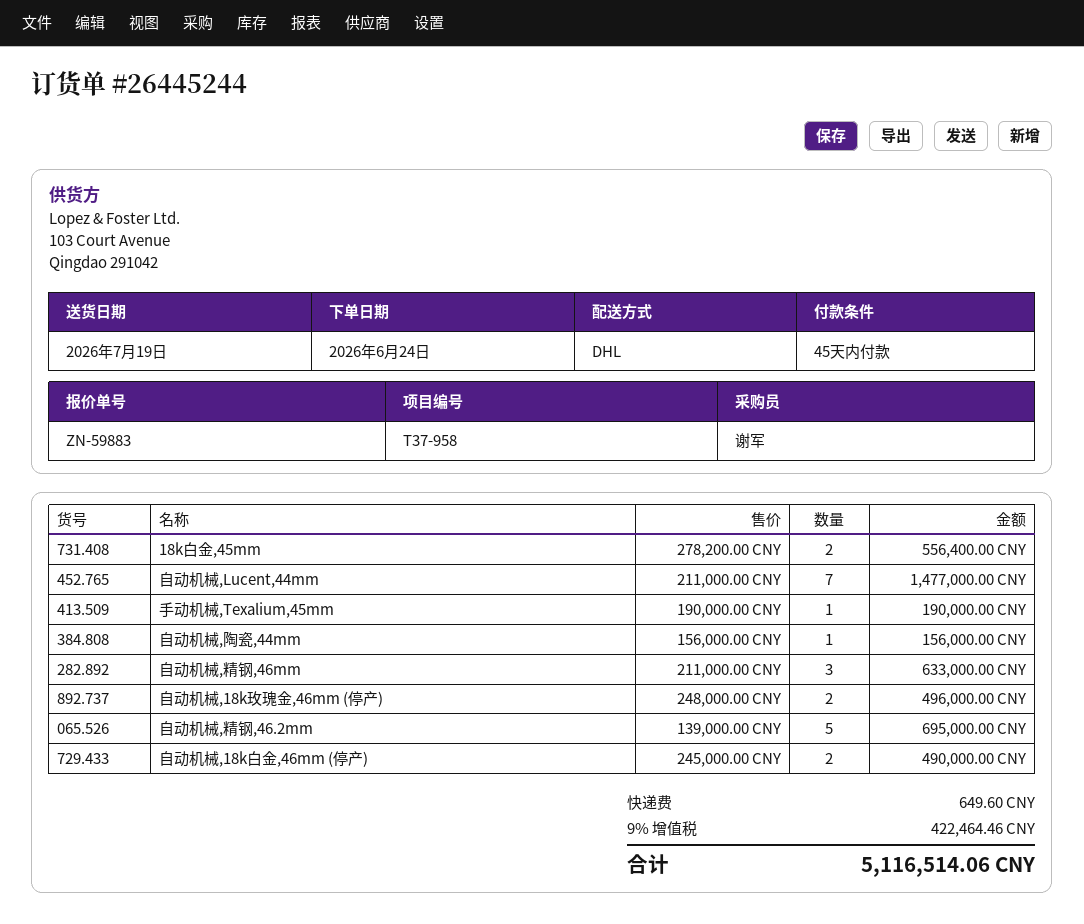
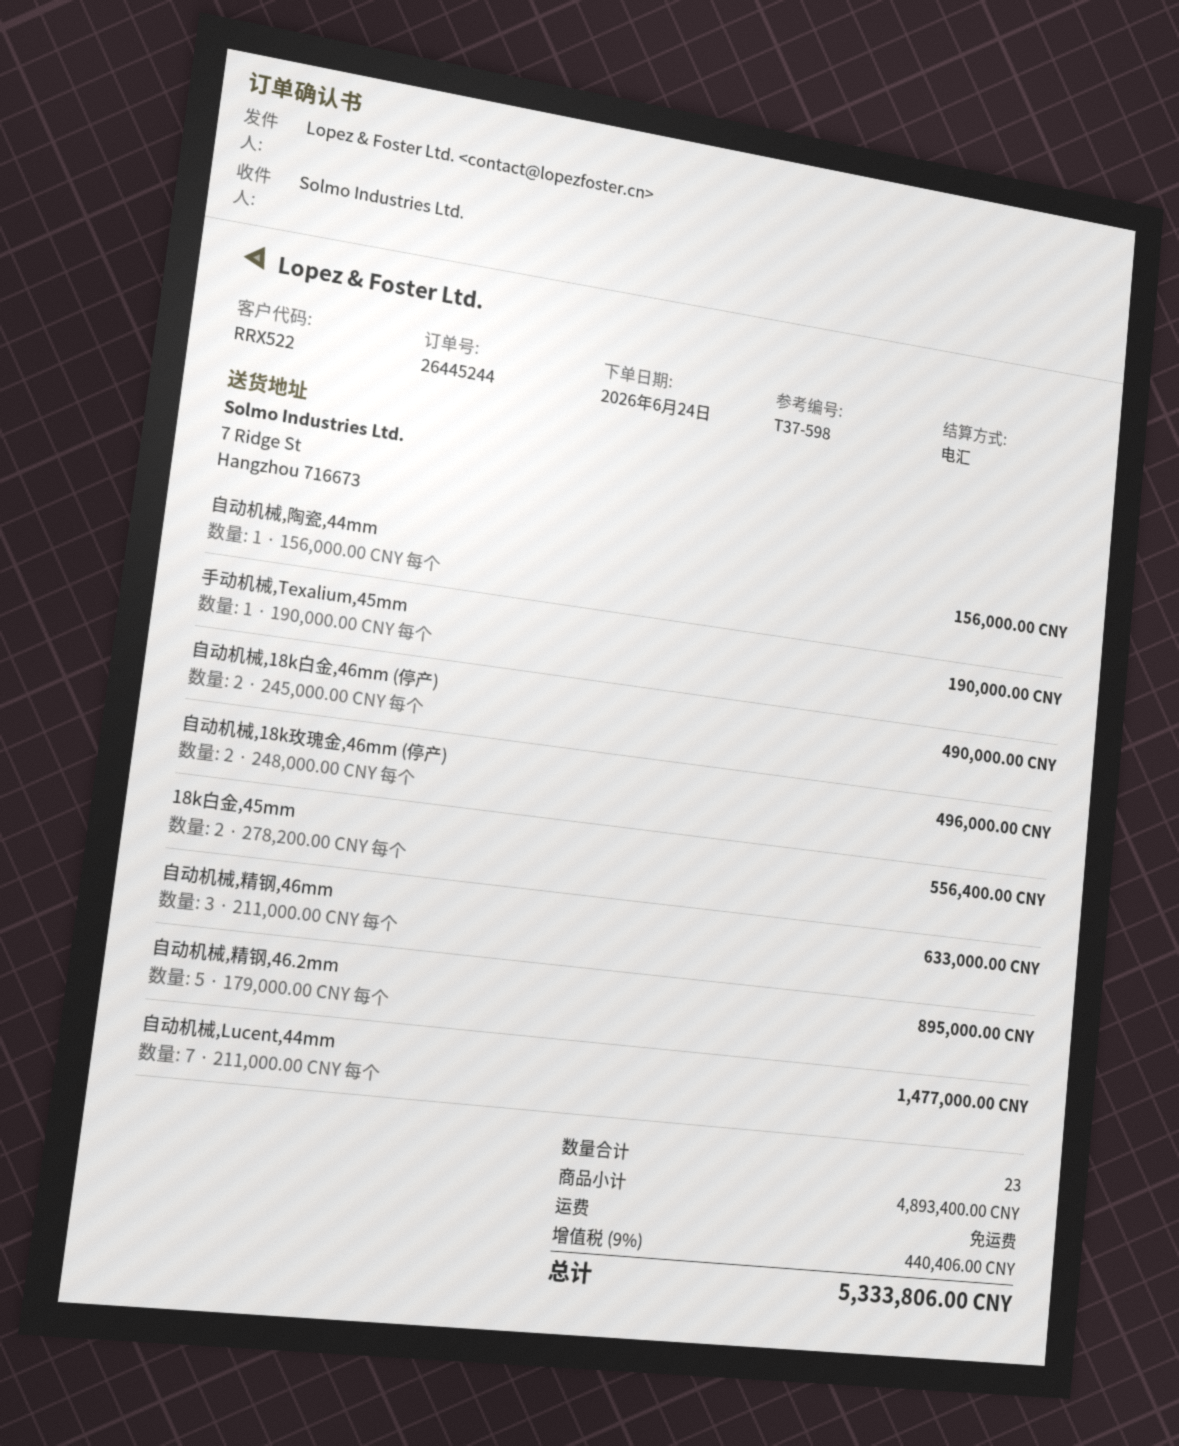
reference: T37-958 -> T37-598
自动机械,精钢,46.2mm: 5 x 139000.00 = 695000.00 -> 5 x 179000.00 = 895000.00
shipping: 649.60 -> 0.00
tax: 9% = 422464.46 -> 9% = 440406.00
total: 5116514.06 -> 5333806.00

